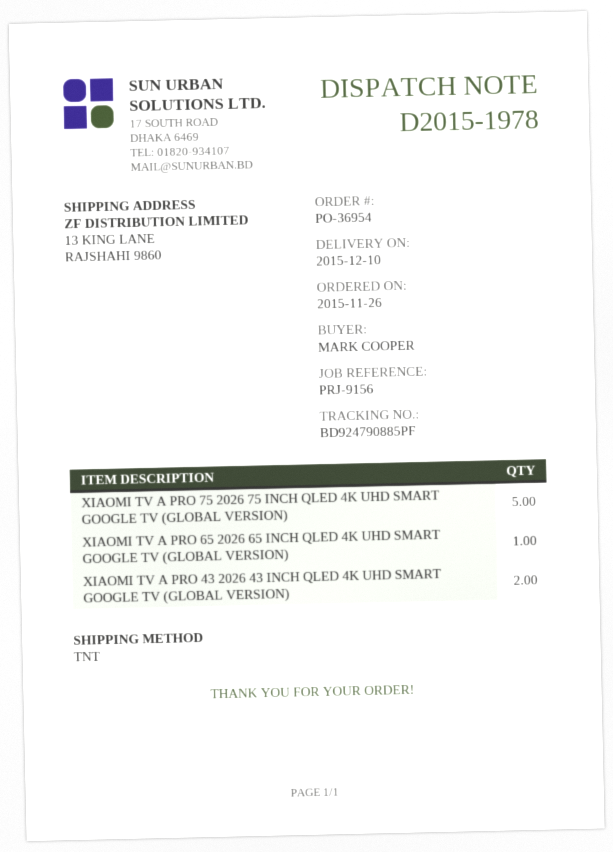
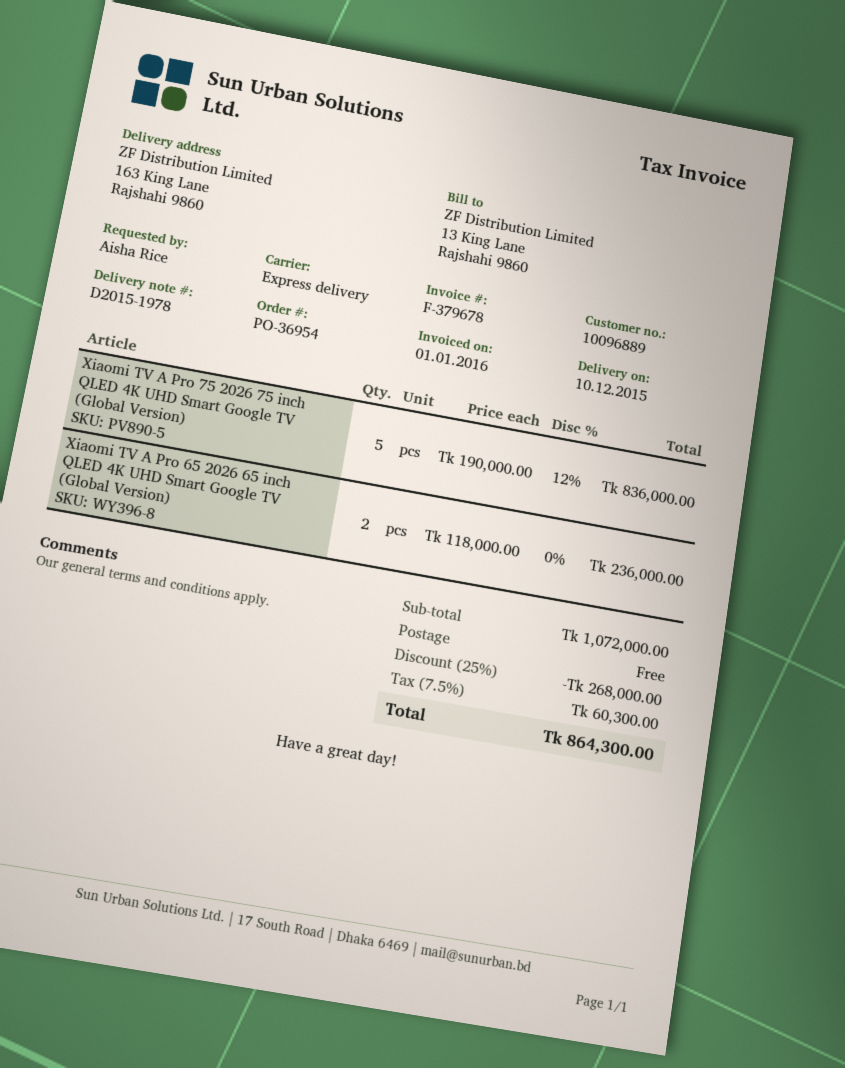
ordered by: MARK COOPER -> Aisha Rice
shipping method: TNT -> express
ship to: 13 KING LANE, RAJSHAHI 9860 -> 163 King Lane, Rajshahi 9860
XIAOMI TV A PRO 65 2026 65 INCH QLED 4K UHD SMART GOOGLE TV (GLOBAL VERSION): 1 -> 2
XIAOMI TV A PRO 43 2026 43 INCH QLED 4K UHD SMART GOOGLE TV (GLOBAL VERSION): 2 -> none

